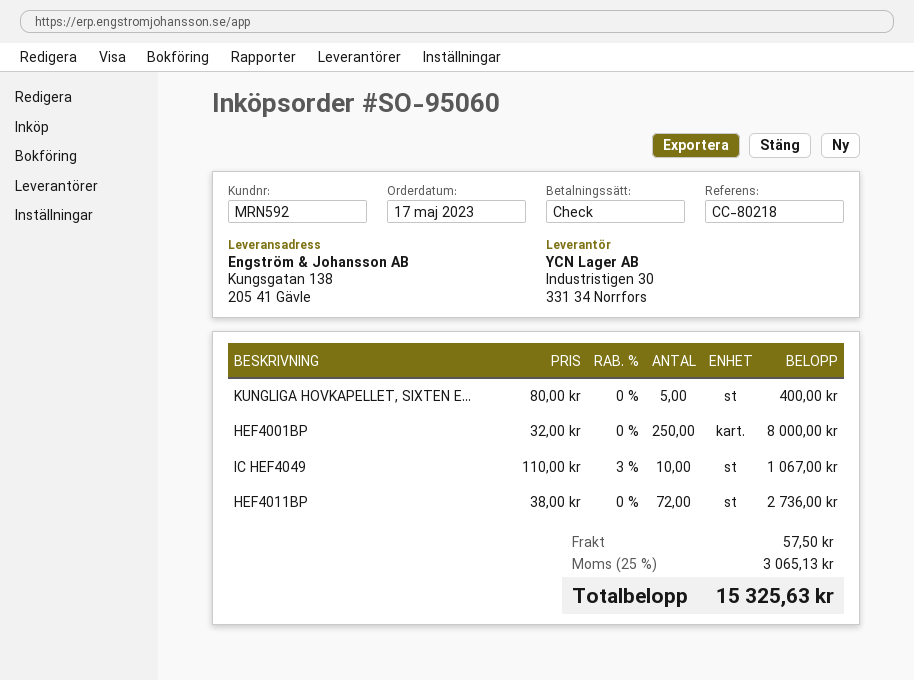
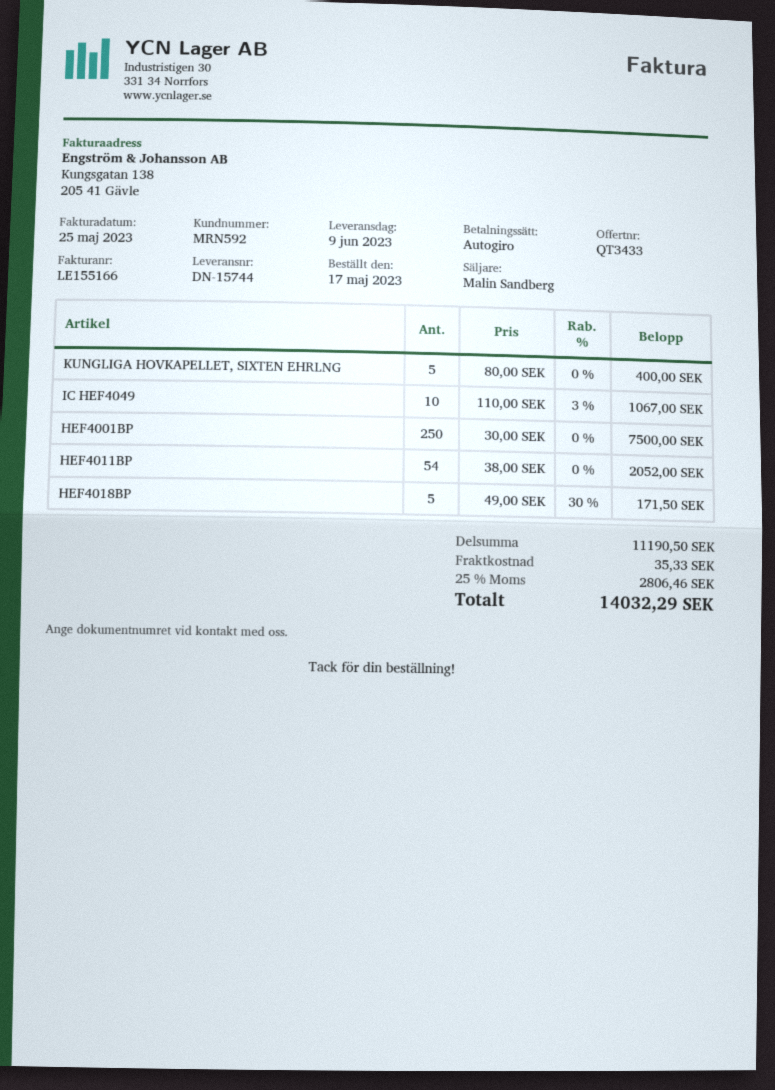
payment method: cheque -> direct debit
HEF4001BP: 250 x 32.00 = 8000.00 -> 250 x 30.00 = 7500.00
HEF4011BP: 72 x 38.00 = 2736.00 -> 54 x 38.00 = 2052.00
HEF4018BP: none -> 5 x 49.00 - 30% = 171.50
shipping: 57.50 -> 35.33
tax: 25% = 3065.13 -> 25% = 2806.46
total: 15325.63 -> 14032.29

